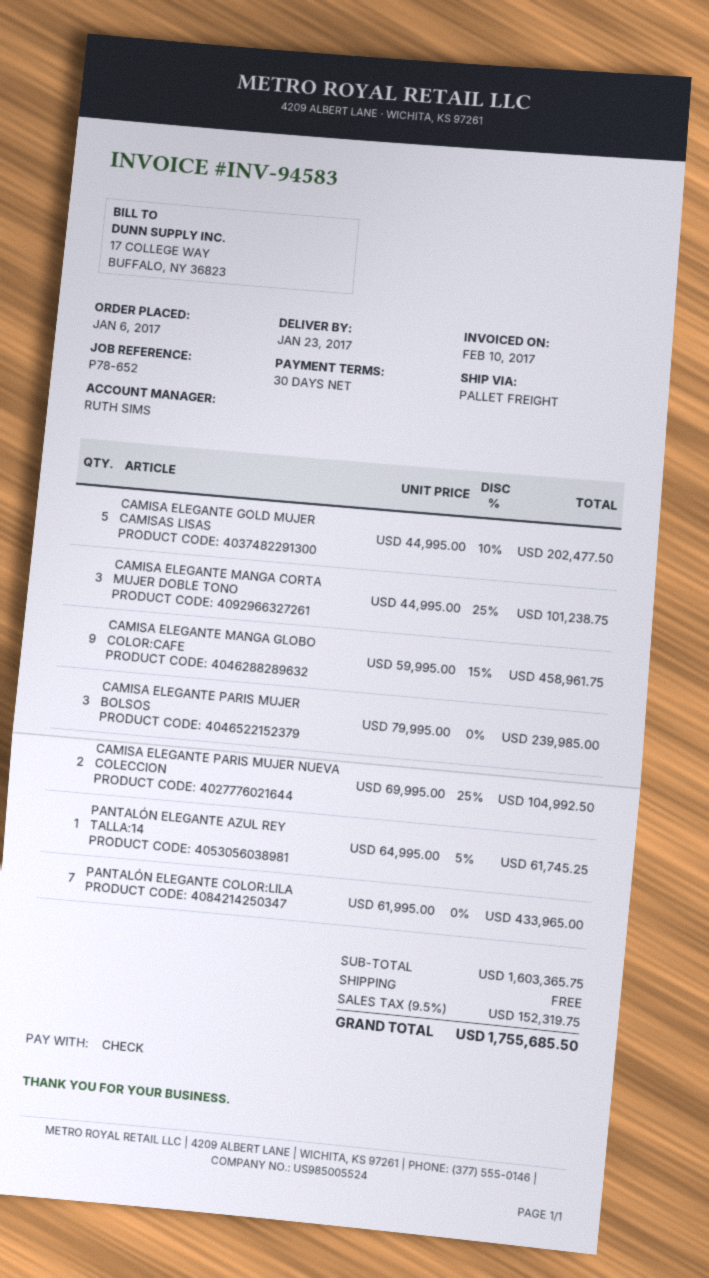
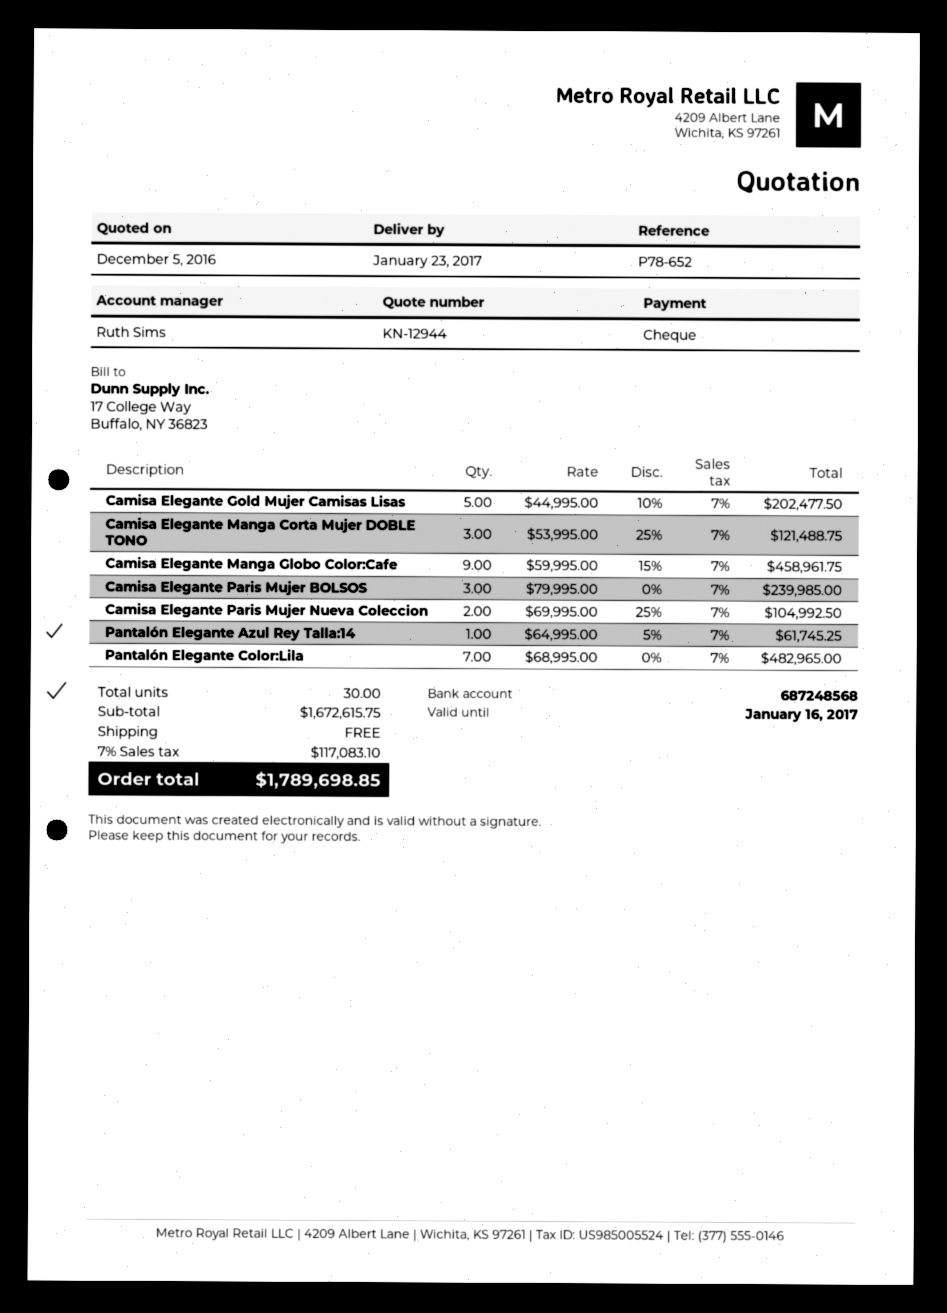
CAMISA ELEGANTE MANGA CORTA MUJER DOBLE TONO: 3 x 44995.00 - 25% = 101238.75 -> 3 x 53995.00 - 25% = 121488.75
PANTALÓN ELEGANTE COLOR:LILA: 7 x 61995.00 = 433965.00 -> 7 x 68995.00 = 482965.00
subtotal: 1603365.75 -> 1672615.75
tax: 9.5% = 152319.75 -> 7% = 117083.10
total: 1755685.50 -> 1789698.85

